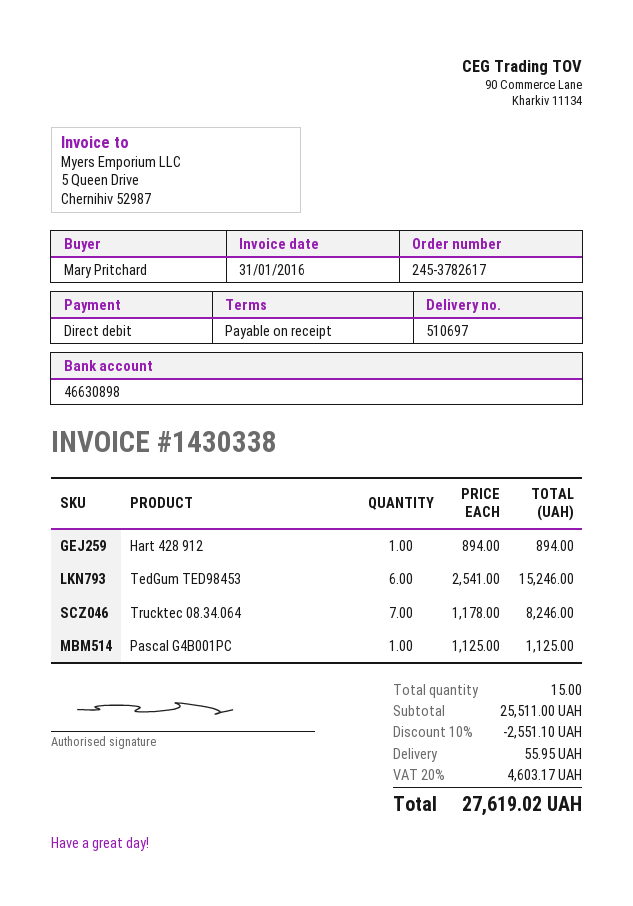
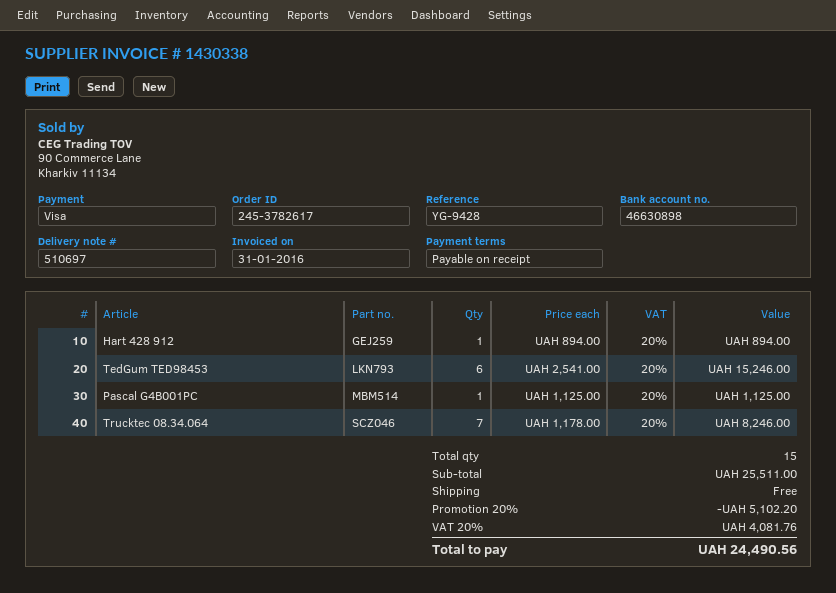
payment method: direct debit -> Visa
discount: 10% = 2551.10 -> 20% = 5102.20
shipping: 55.95 -> 0.00
tax: 20% = 4603.17 -> 20% = 4081.76
total: 27619.02 -> 24490.56

